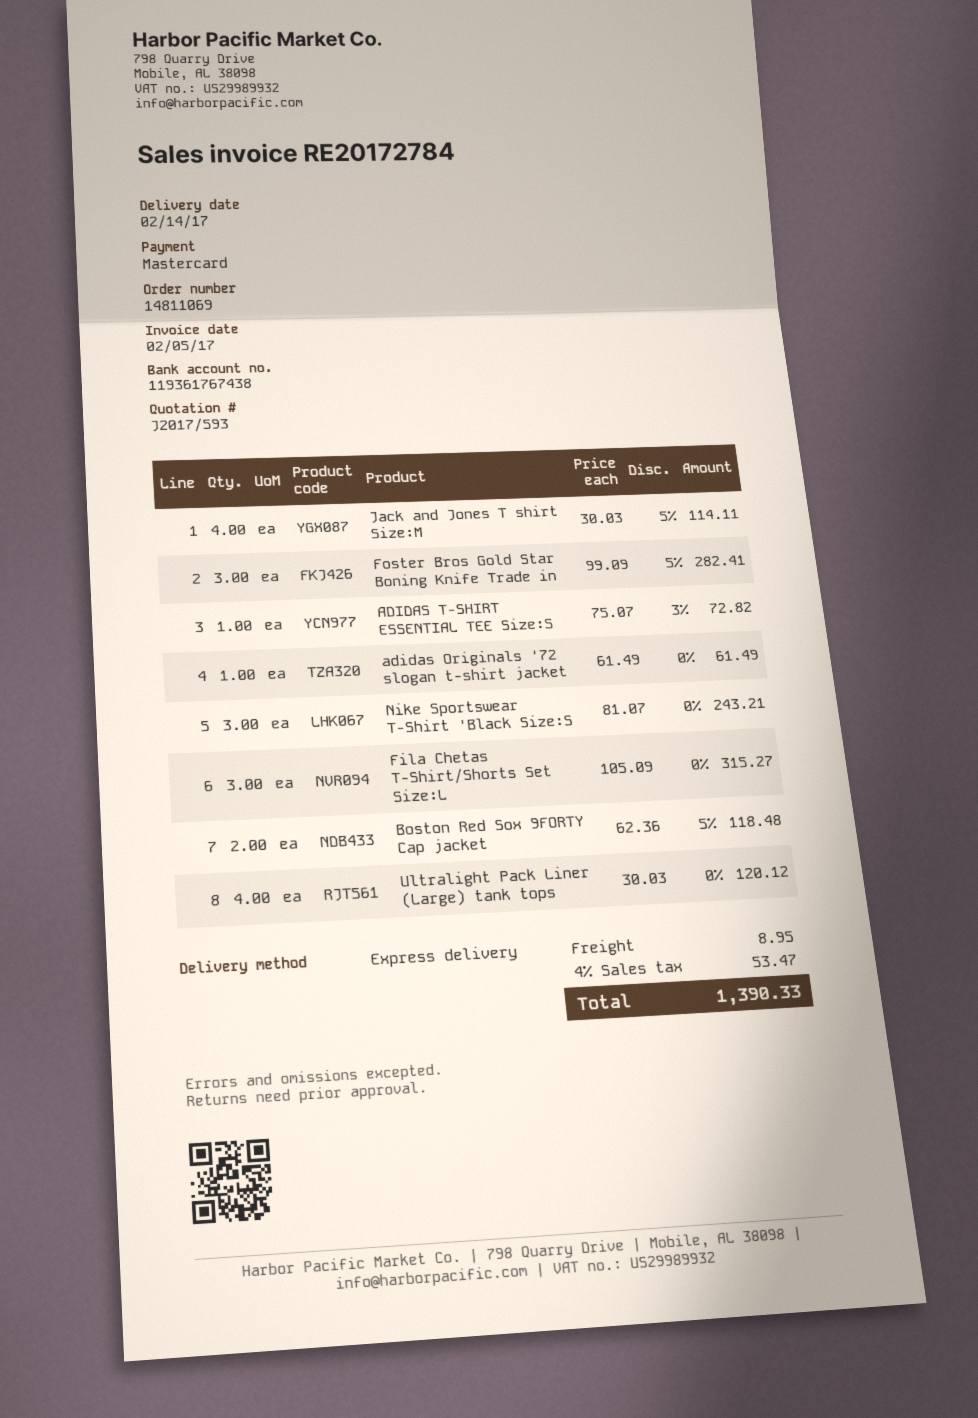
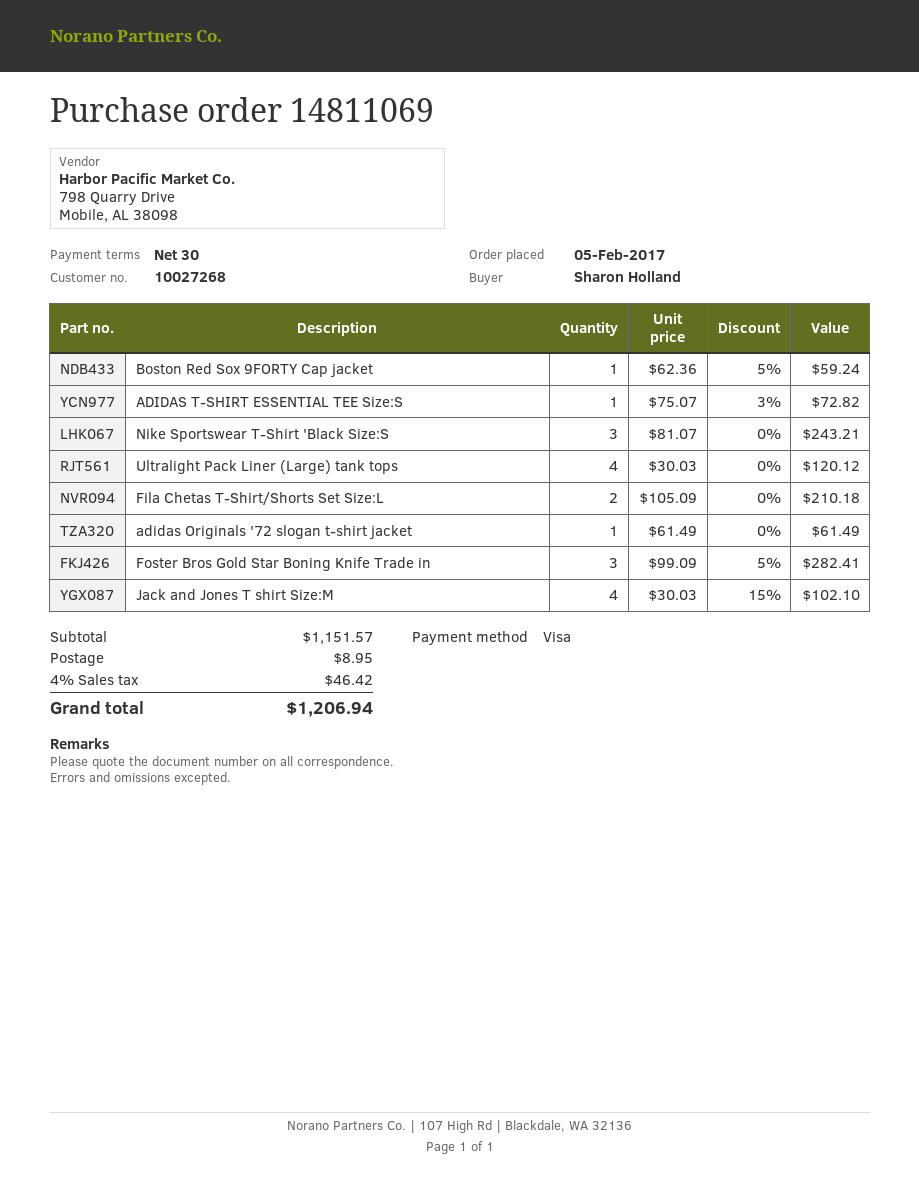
payment method: Mastercard -> Visa
Jack and Jones T shirt Size:M: 4 x 30.03 - 5% = 114.11 -> 4 x 30.03 - 15% = 102.10
Fila Chetas T-Shirt/Shorts Set Size:L: 3 x 105.09 = 315.27 -> 2 x 105.09 = 210.18
Boston Red Sox 9FORTY Cap jacket: 2 x 62.36 - 5% = 118.48 -> 1 x 62.36 - 5% = 59.24
tax: 4% = 53.47 -> 4% = 46.42
total: 1390.33 -> 1206.94

